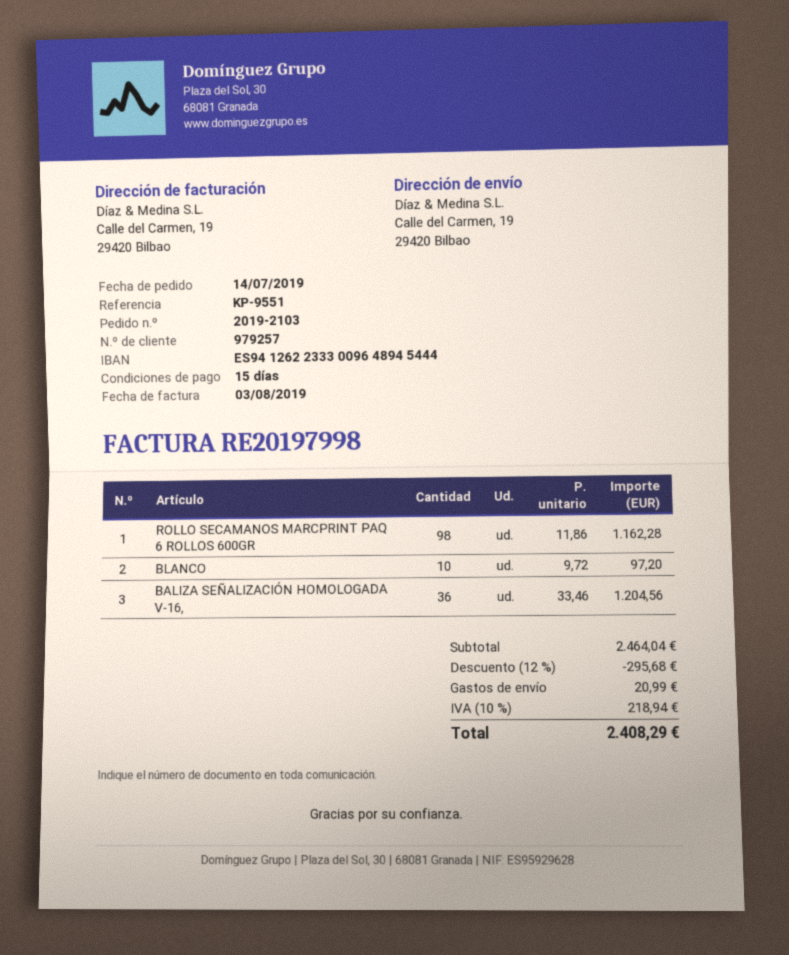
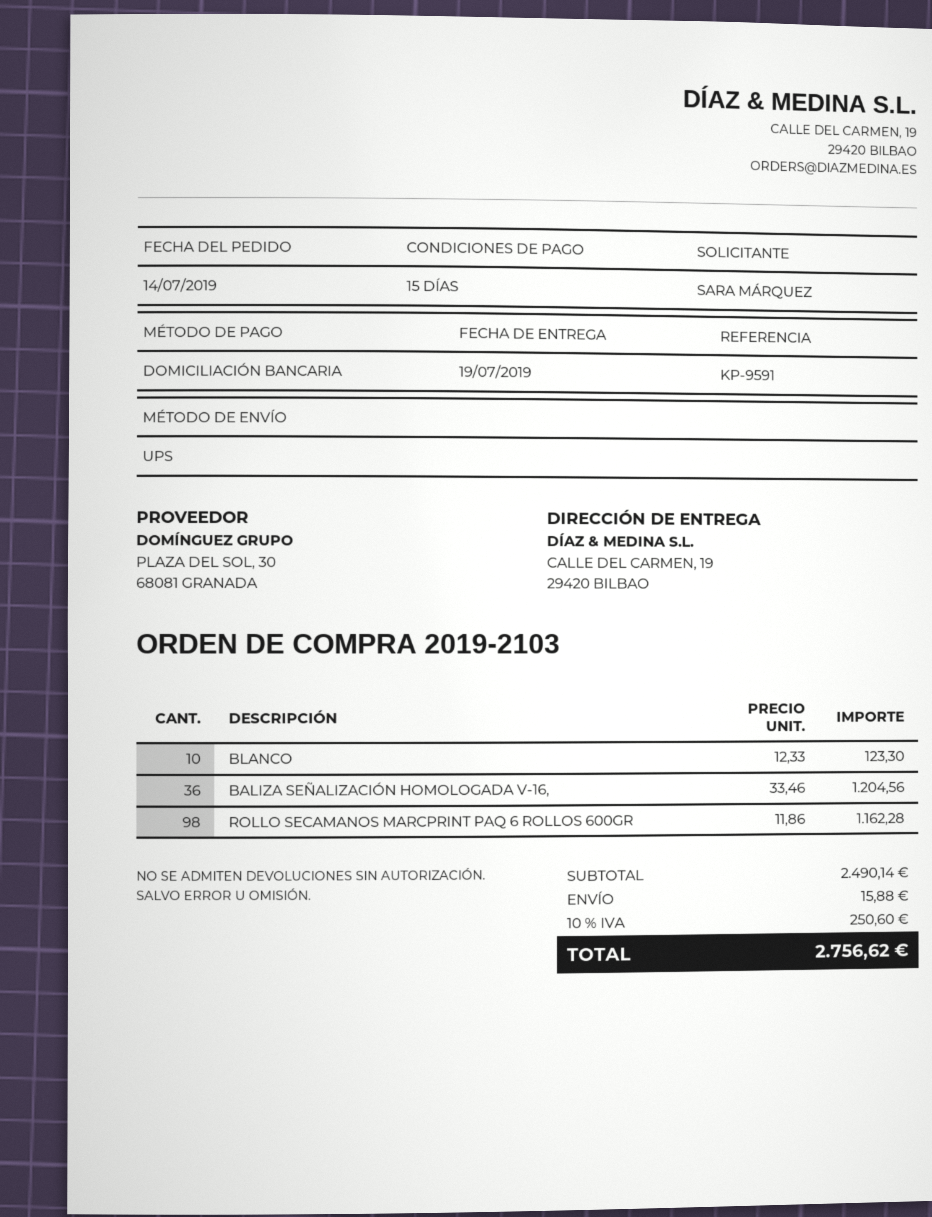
reference: KP-9551 -> KP-9591
BLANCO: 10 x 9.72 = 97.20 -> 10 x 12.33 = 123.30
subtotal: 2464.04 -> 2490.14
discount: 12% = 295.68 -> none
shipping: 20.99 -> 15.88
tax: 10% = 218.94 -> 10% = 250.60
total: 2408.29 -> 2756.62

